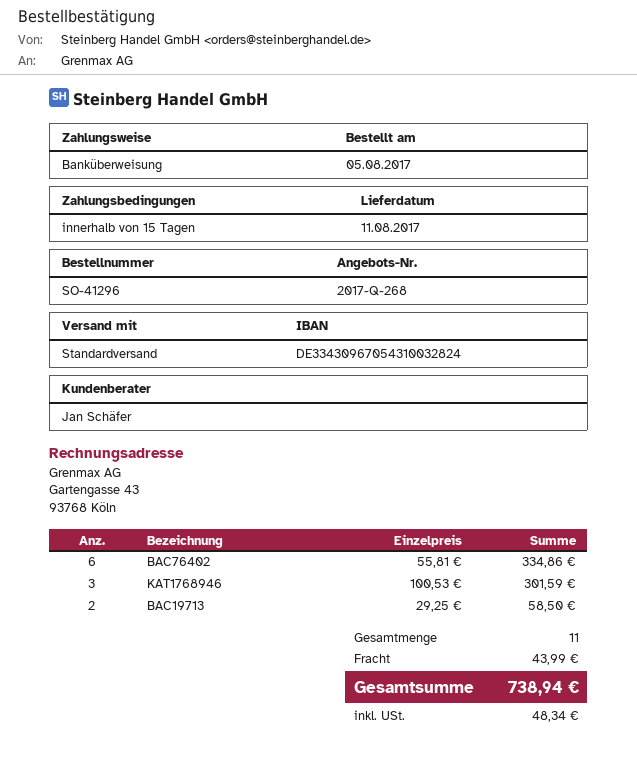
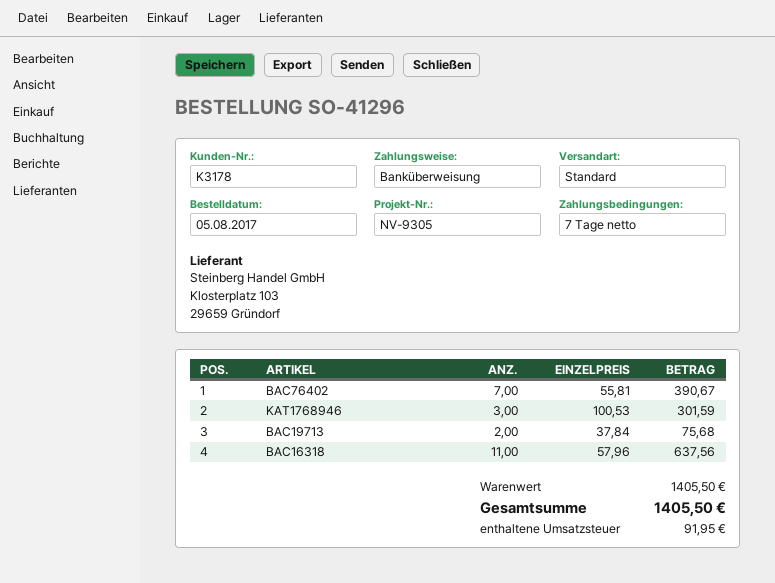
payment terms: 15 days -> 7 days
BAC76402: 6 x 55.81 = 334.86 -> 7 x 55.81 = 390.67
BAC19713: 2 x 29.25 = 58.50 -> 2 x 37.84 = 75.68
BAC16318: none -> 11 x 57.96 = 637.56
shipping: 43.99 -> none
tax: 48.34 -> 91.95
total: 738.94 -> 1405.50

